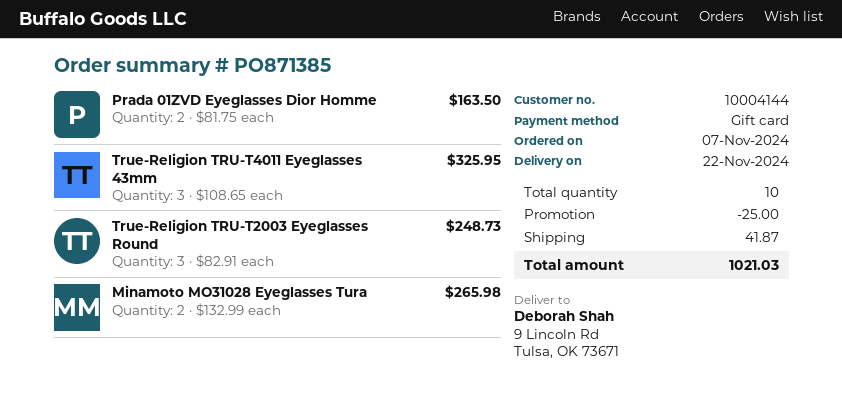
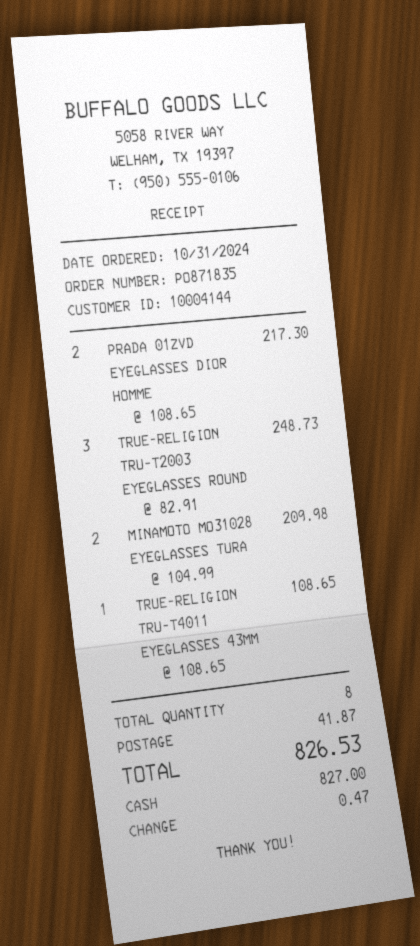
order number: PO871385 -> PO871835
order date: 2024-11-07 -> 2024-10-31
payment method: gift card -> cash
Prada 01ZVD Eyeglasses Dior Homme: 2 x 81.75 = 163.50 -> 2 x 108.65 = 217.30
True-Religion TRU-T4011 Eyeglasses 43mm: 3 x 108.65 = 325.95 -> 1 x 108.65 = 108.65
Minamoto MO31028 Eyeglasses Tura: 2 x 132.99 = 265.98 -> 2 x 104.99 = 209.98
total quantity: 10 -> 8
discount: 25.00 -> none
total: 1021.03 -> 826.53

